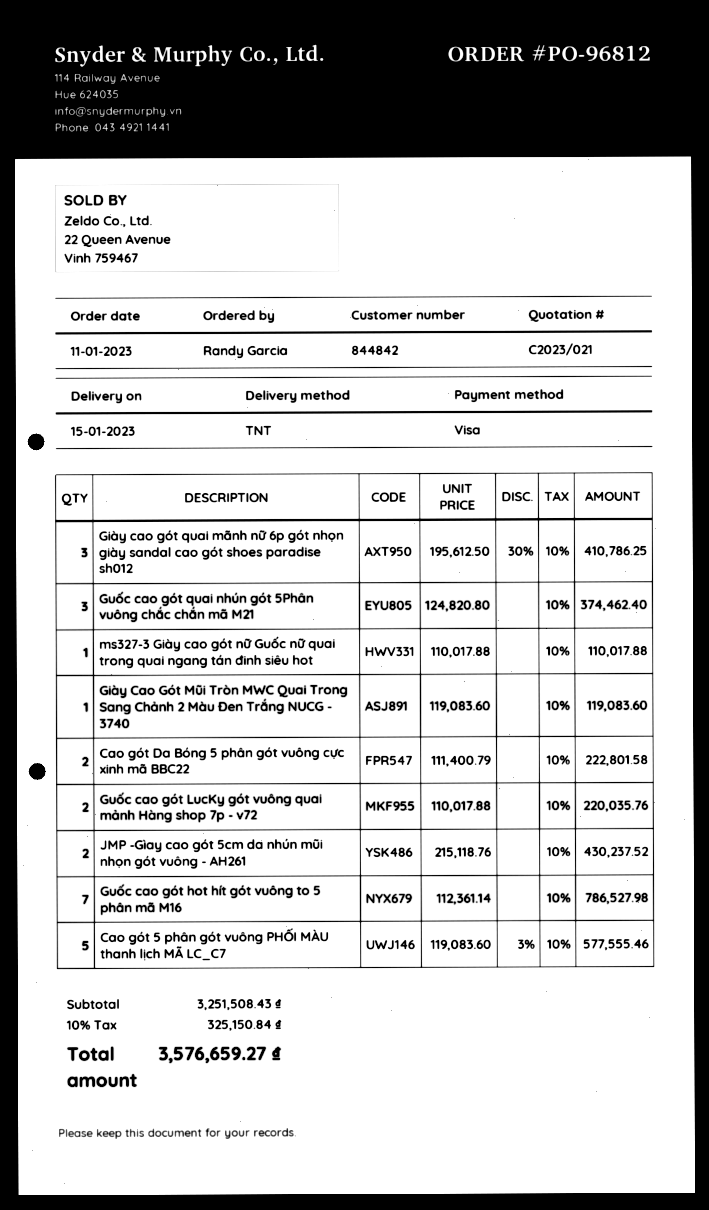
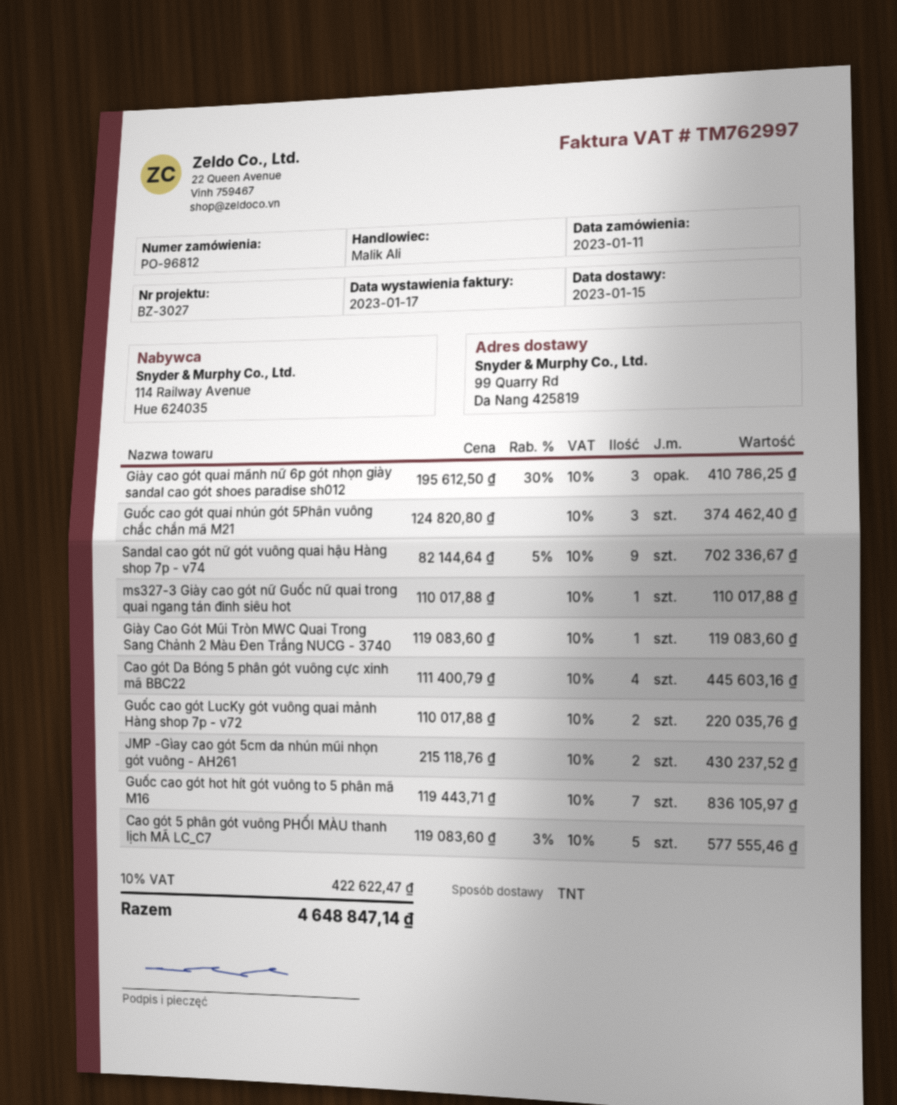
Cao gót Da Bóng 5 phân gót vuông cực xinh mã BBC22: 2 x 111400.79 = 222801.58 -> 4 x 111400.79 = 445603.16
Guốc cao gót hot hít gót vuông to 5 phân mã M16: 7 x 112361.14 = 786527.98 -> 7 x 119443.71 = 836105.97
Sandal cao gót nữ gót vuông quai hậu Hàng shop 7p - v74: none -> 9 x 82144.64 - 5% = 702336.67
tax: 10% = 325150.84 -> 10% = 422622.47
total: 3576659.27 -> 4648847.14

